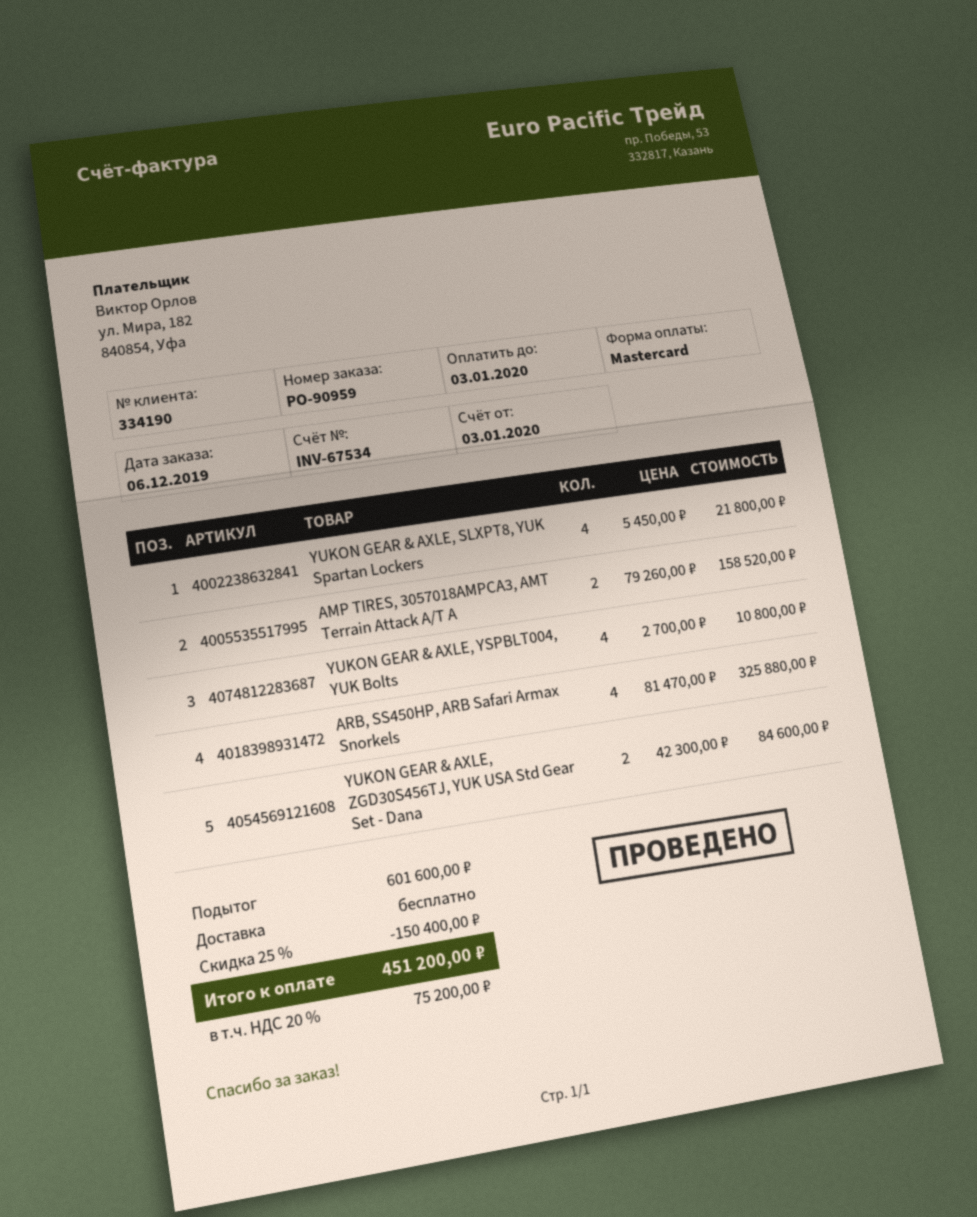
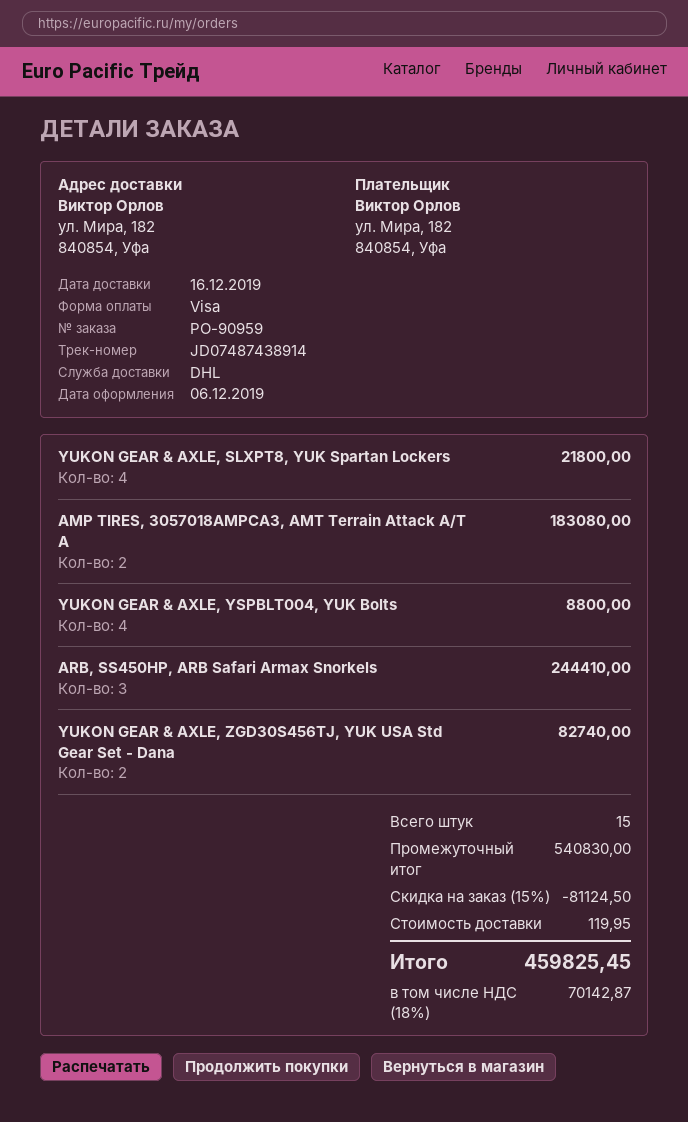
payment method: Mastercard -> Visa
AMP TIRES, 3057018AMPCA3, AMT Terrain Attack A/T A: 2 for 158520.00 -> 2 for 183080.00
YUKON GEAR & AXLE, YSPBLT004, YUK Bolts: 4 for 10800.00 -> 4 for 8800.00
ARB, SS450HP, ARB Safari Armax Snorkels: 4 for 325880.00 -> 3 for 244410.00
YUKON GEAR & AXLE, ZGD30S456TJ, YUK USA Std Gear Set - Dana: 2 for 84600.00 -> 2 for 82740.00
subtotal: 601600.00 -> 540830.00
discount: 25% = 150400.00 -> 15% = 81124.50
shipping: 0.00 -> 119.95
tax: 20% = 75200.00 -> 18% = 70142.87
total: 451200.00 -> 459825.45

